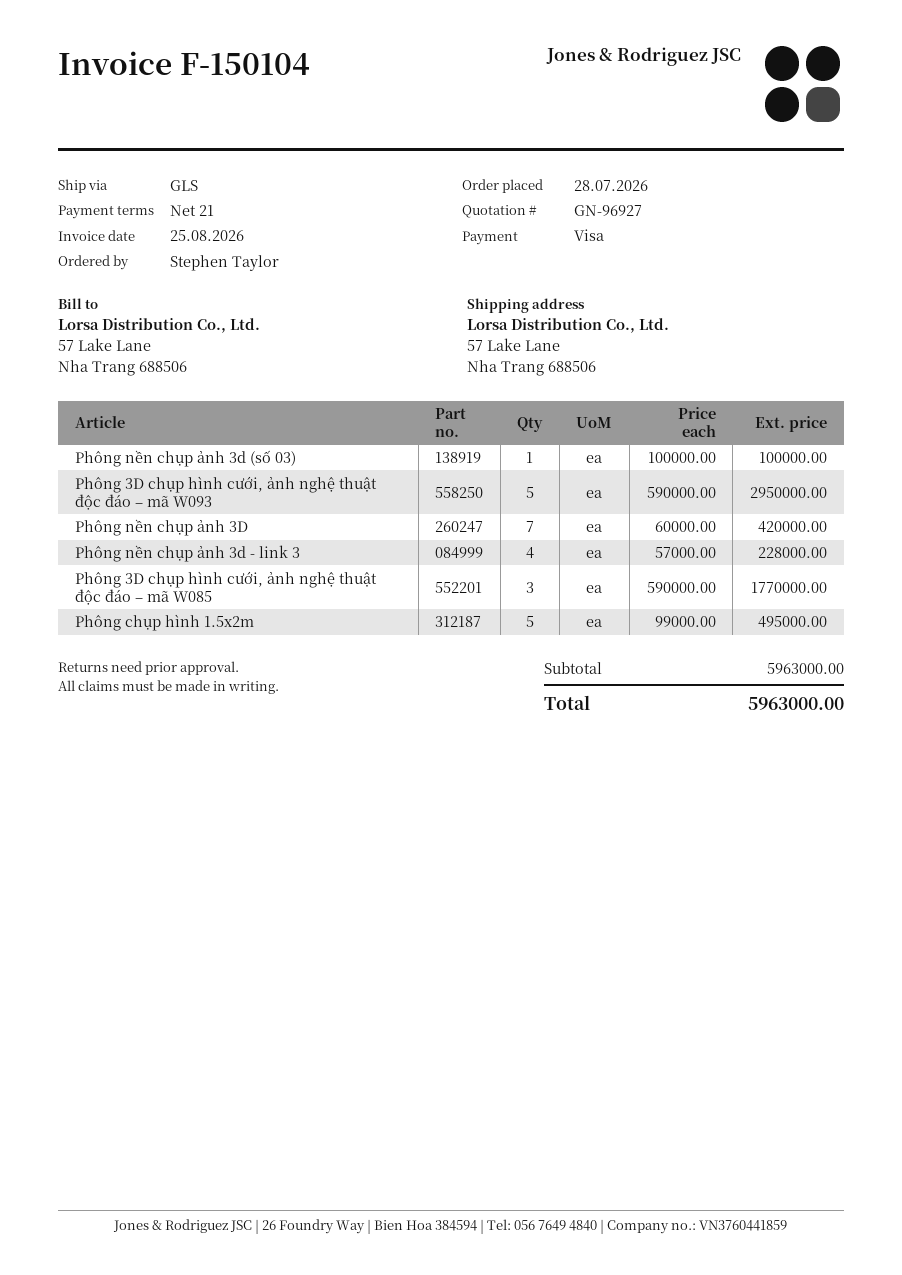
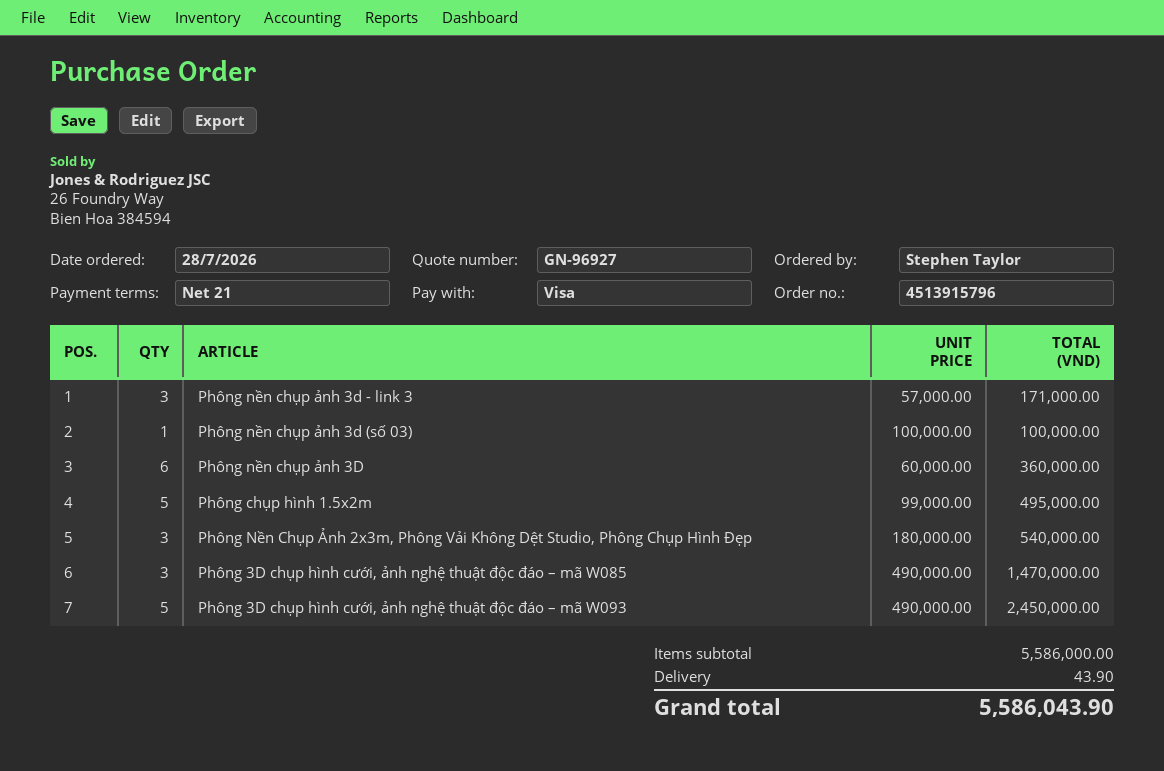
Phông 3D chụp hình cưới, ảnh nghệ thuật độc đáo – mã W093: 5 x 590000.00 = 2950000.00 -> 5 x 490000.00 = 2450000.00
Phông nền chụp ảnh 3D: 7 x 60000.00 = 420000.00 -> 6 x 60000.00 = 360000.00
Phông nền chụp ảnh 3d - link 3: 4 x 57000.00 = 228000.00 -> 3 x 57000.00 = 171000.00
Phông 3D chụp hình cưới, ảnh nghệ thuật độc đáo – mã W085: 3 x 590000.00 = 1770000.00 -> 3 x 490000.00 = 1470000.00
Phông Nền Chụp Ảnh 2x3m, Phông Vải Không Dệt Studio, Phông Chụp Hình Đẹp: none -> 3 x 180000.00 = 540000.00
subtotal: 5963000.00 -> 5586000.00
shipping: none -> 43.90
total: 5963000.00 -> 5586043.90

